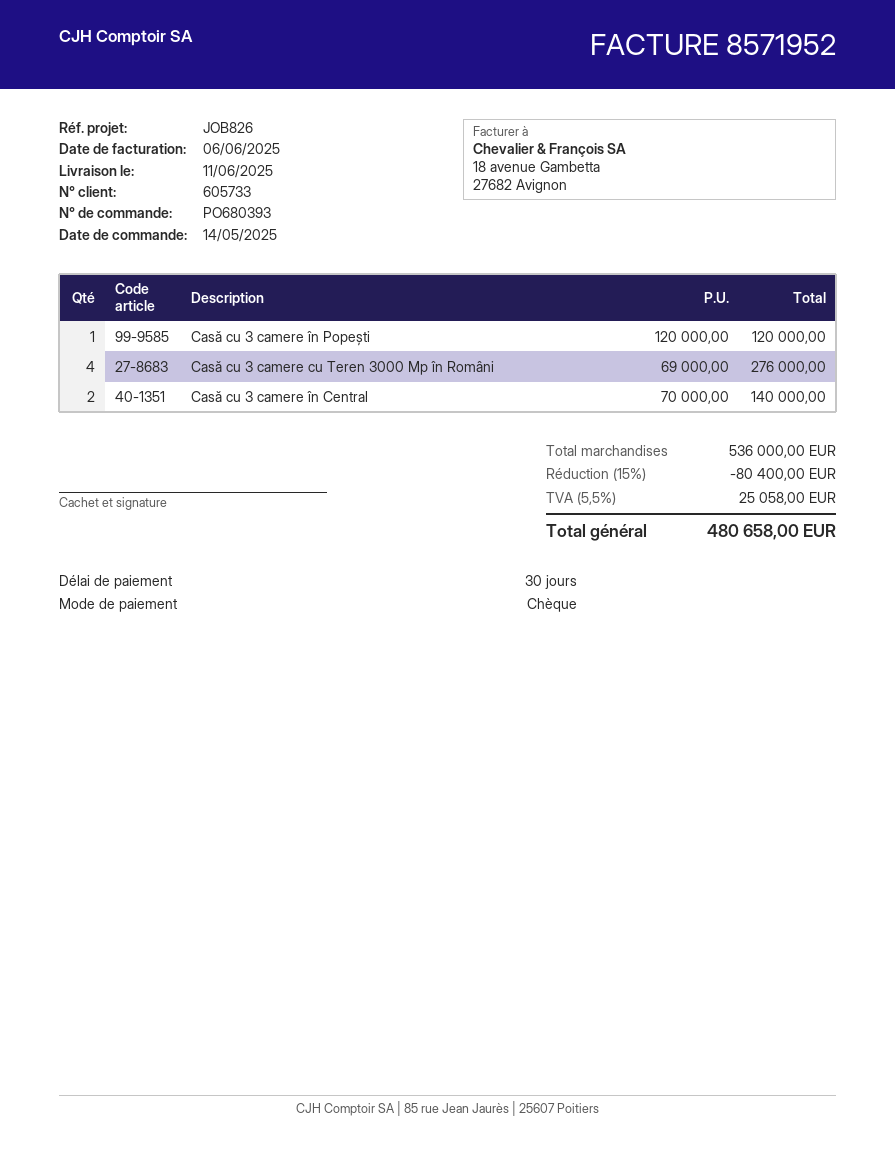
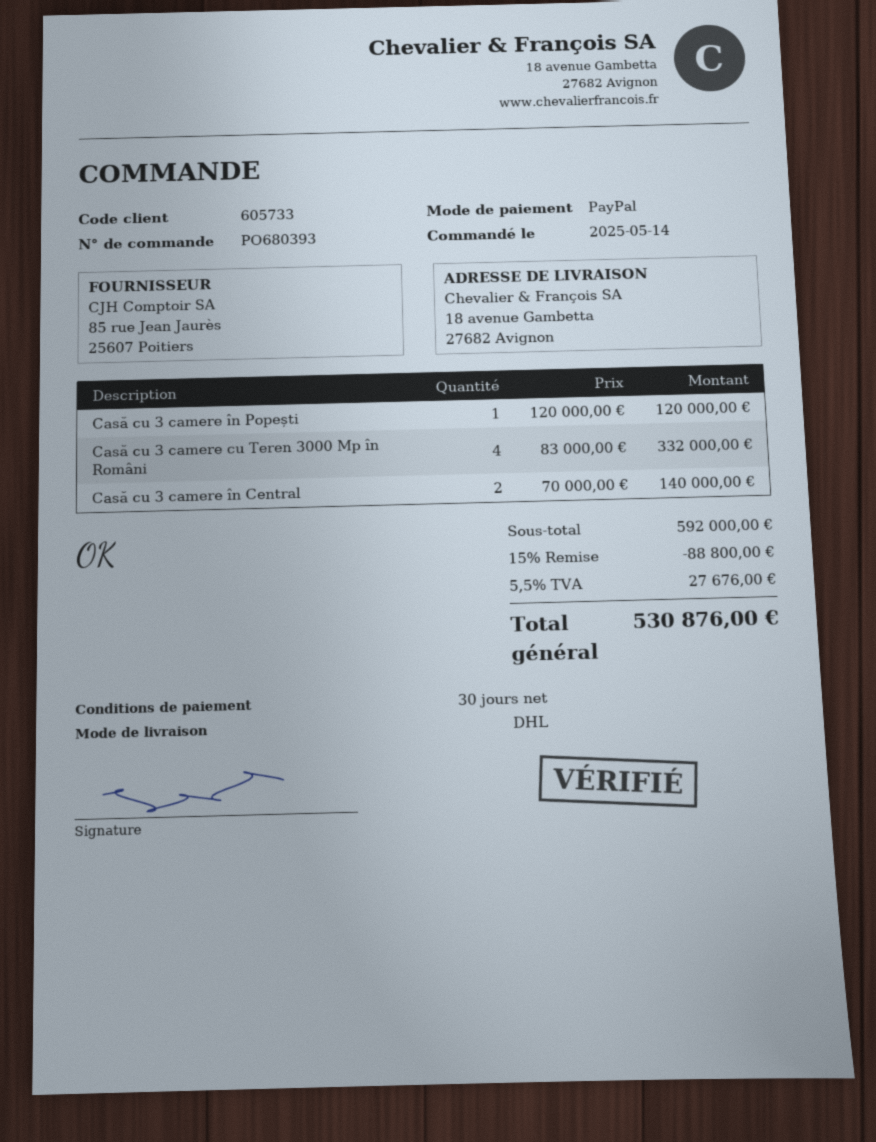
payment method: cheque -> PayPal
Casă cu 3 camere cu Teren 3000 Mp în Români: 4 x 69000.00 = 276000.00 -> 4 x 83000.00 = 332000.00
subtotal: 536000.00 -> 592000.00
discount: 15% = 80400.00 -> 15% = 88800.00
tax: 5.5% = 25058.00 -> 5.5% = 27676.00
total: 480658.00 -> 530876.00

